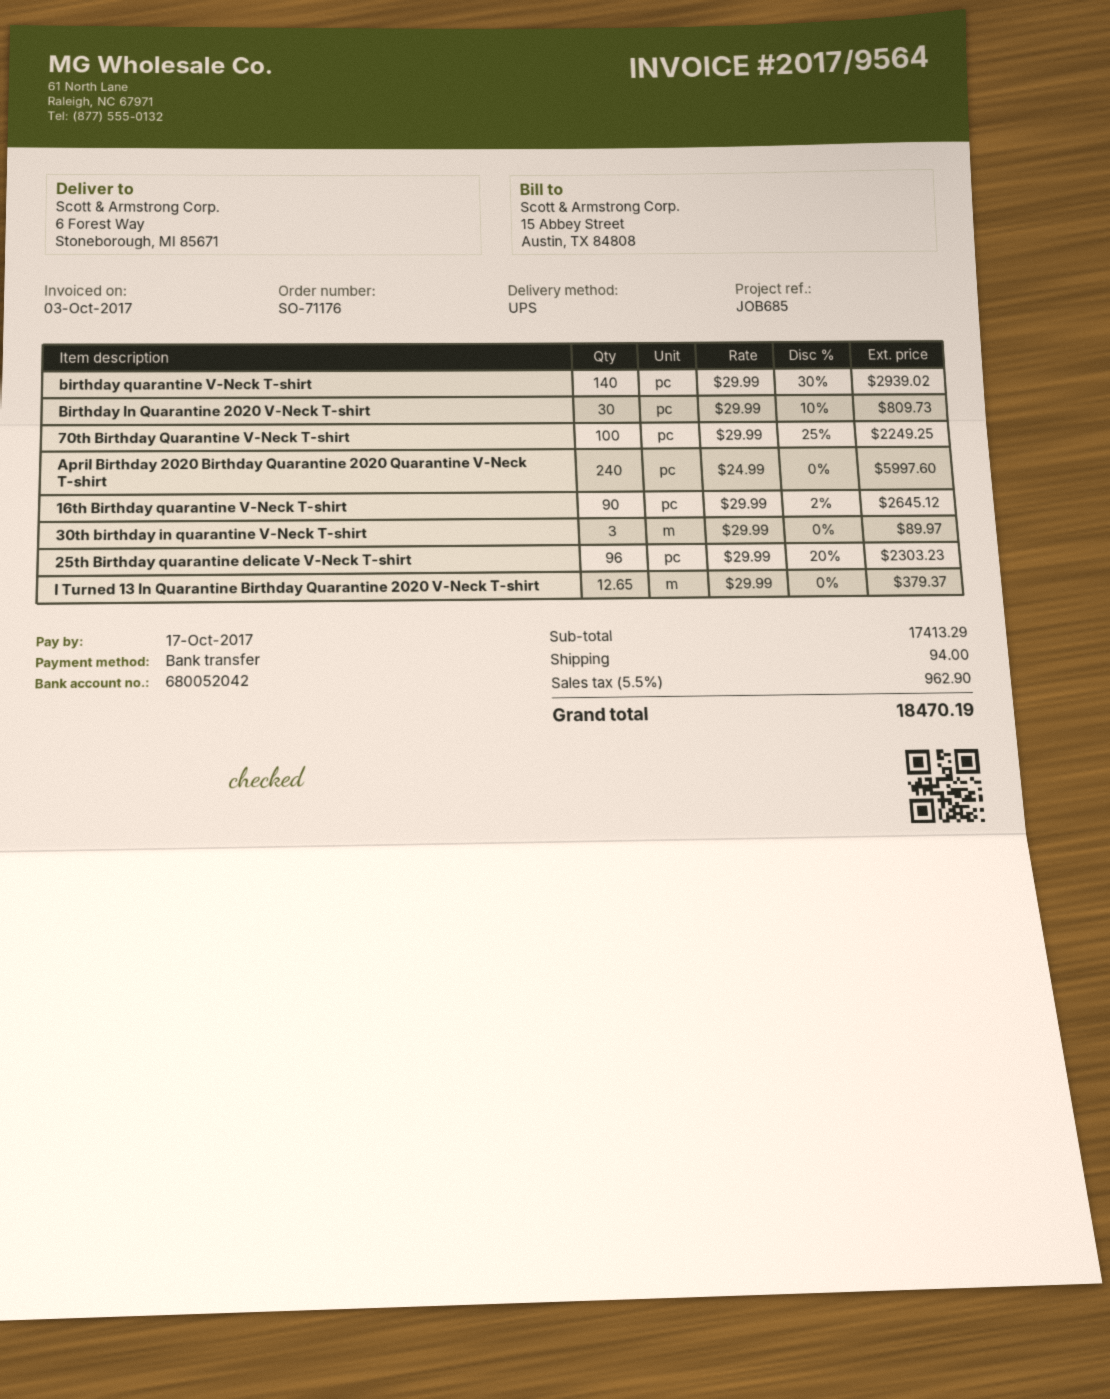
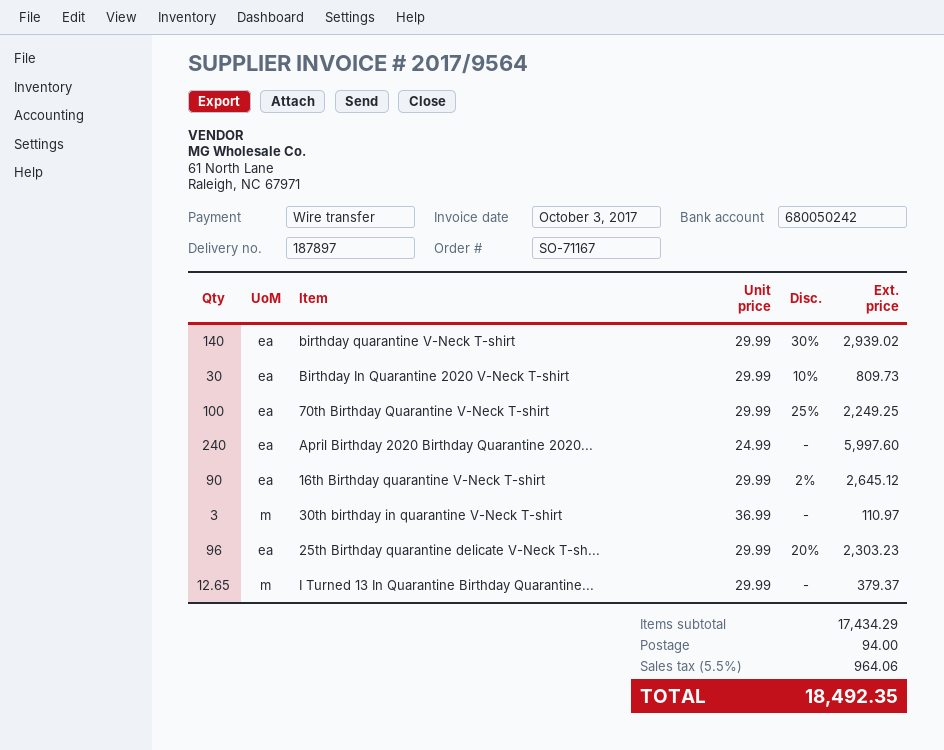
order number: SO-71176 -> SO-71167
bank account: 680052042 -> 680050242
30th birthday in quarantine V-Neck T-shirt: 3 x 29.99 = 89.97 -> 3 x 36.99 = 110.97
subtotal: 17413.29 -> 17434.29
tax: 5.5% = 962.90 -> 5.5% = 964.06
total: 18470.19 -> 18492.35

